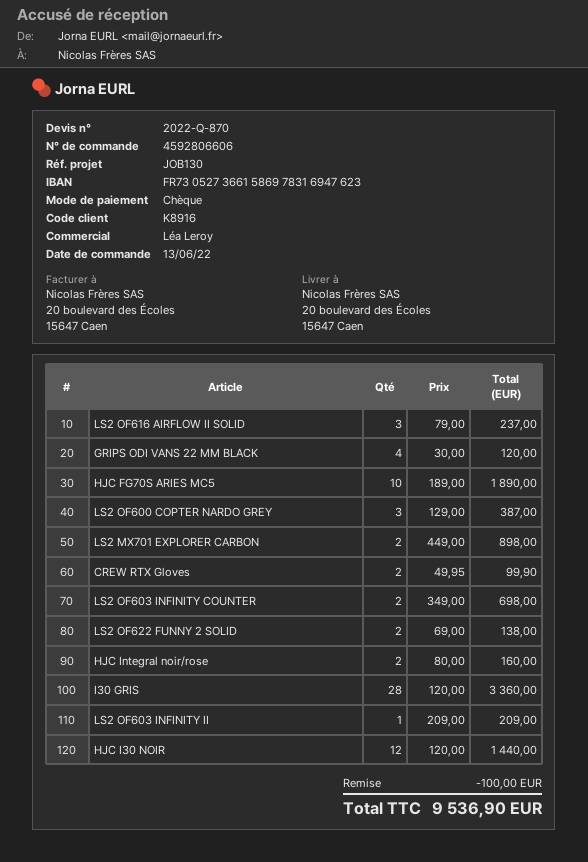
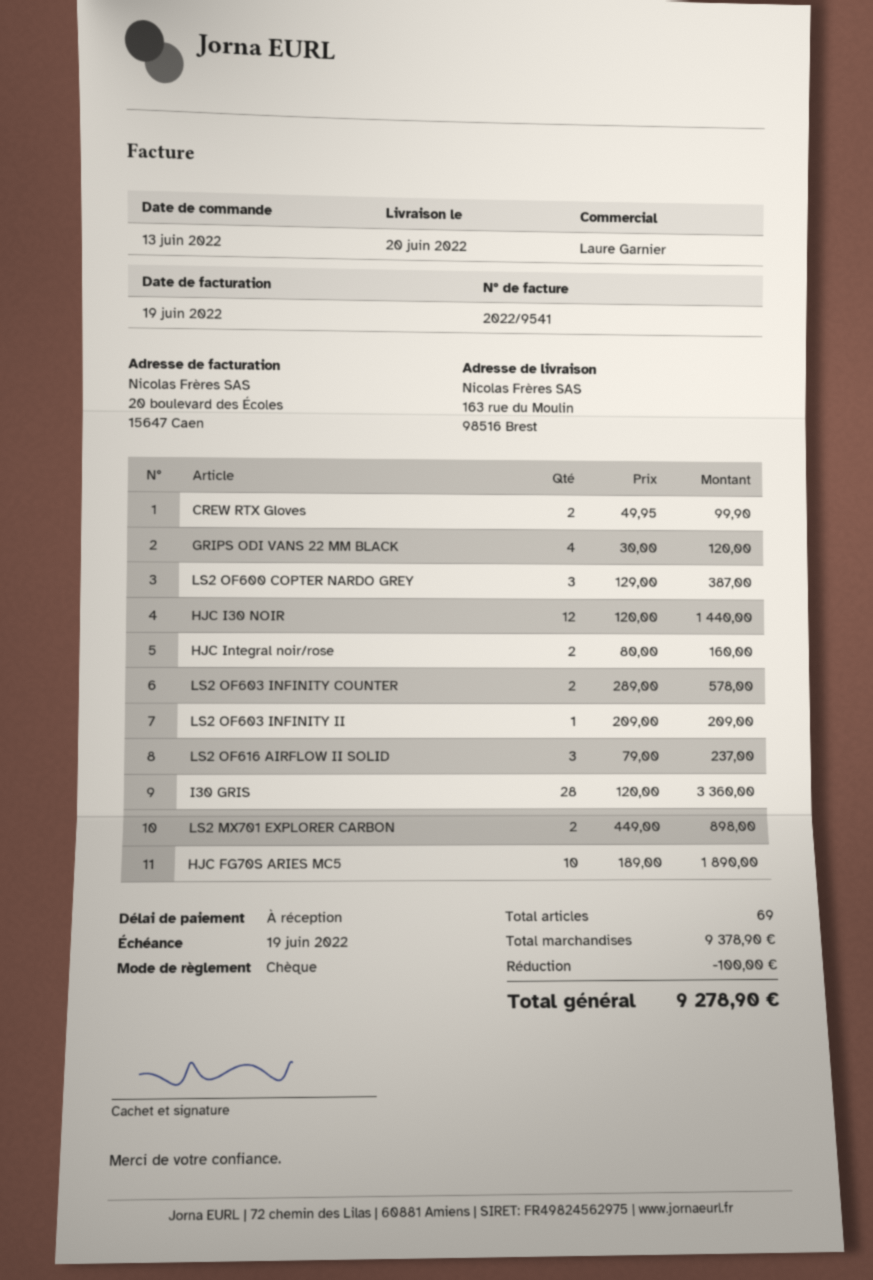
sales rep: Léa Leroy -> Laure Garnier
ship to: 20 boulevard des Écoles, 15647 Caen -> 163 rue du Moulin, 98516 Brest
LS2 OF603 INFINITY COUNTER: 2 x 349.00 = 698.00 -> 2 x 289.00 = 578.00
LS2 OF622 FUNNY 2 SOLID: 2 x 69.00 = 138.00 -> none
total: 9536.90 -> 9278.90

